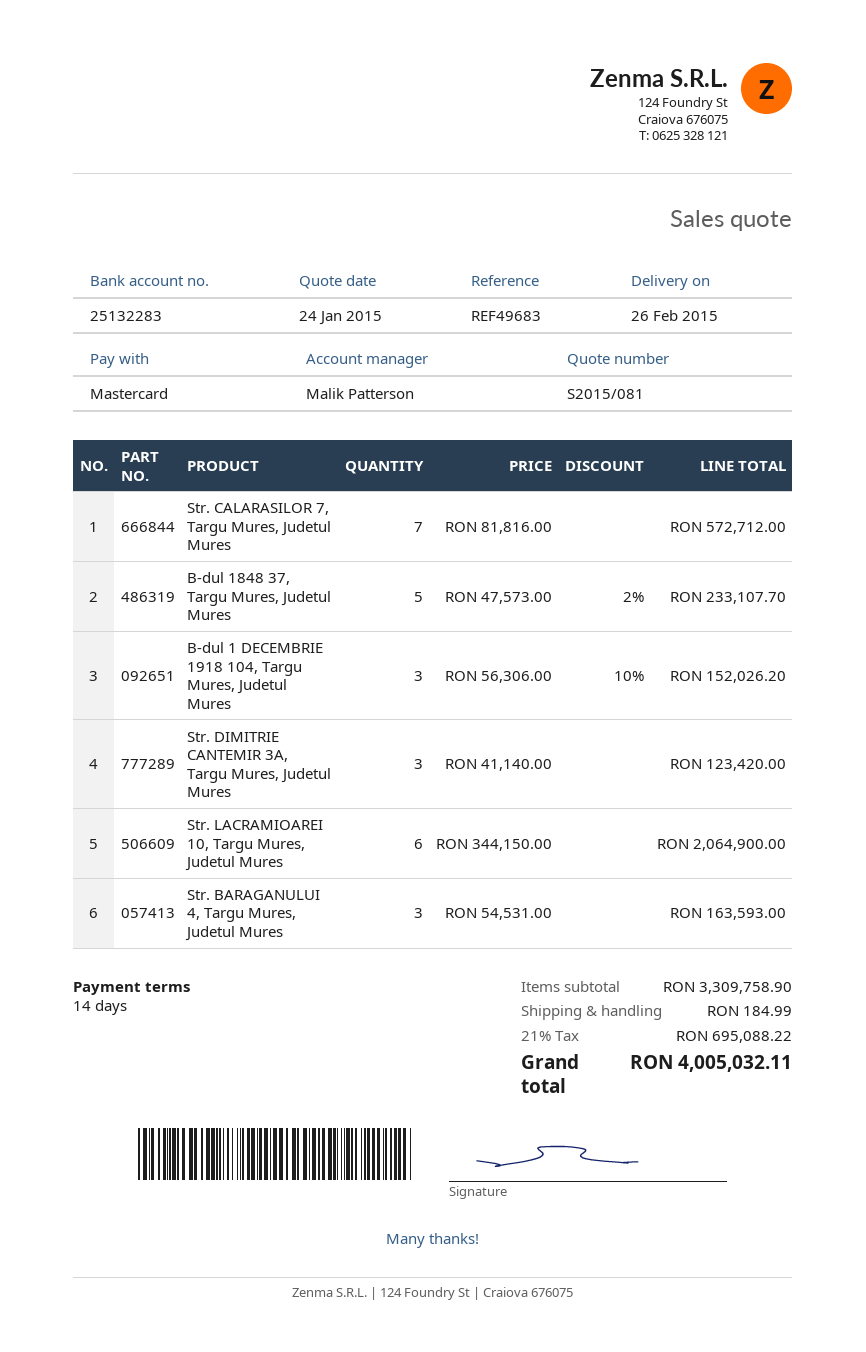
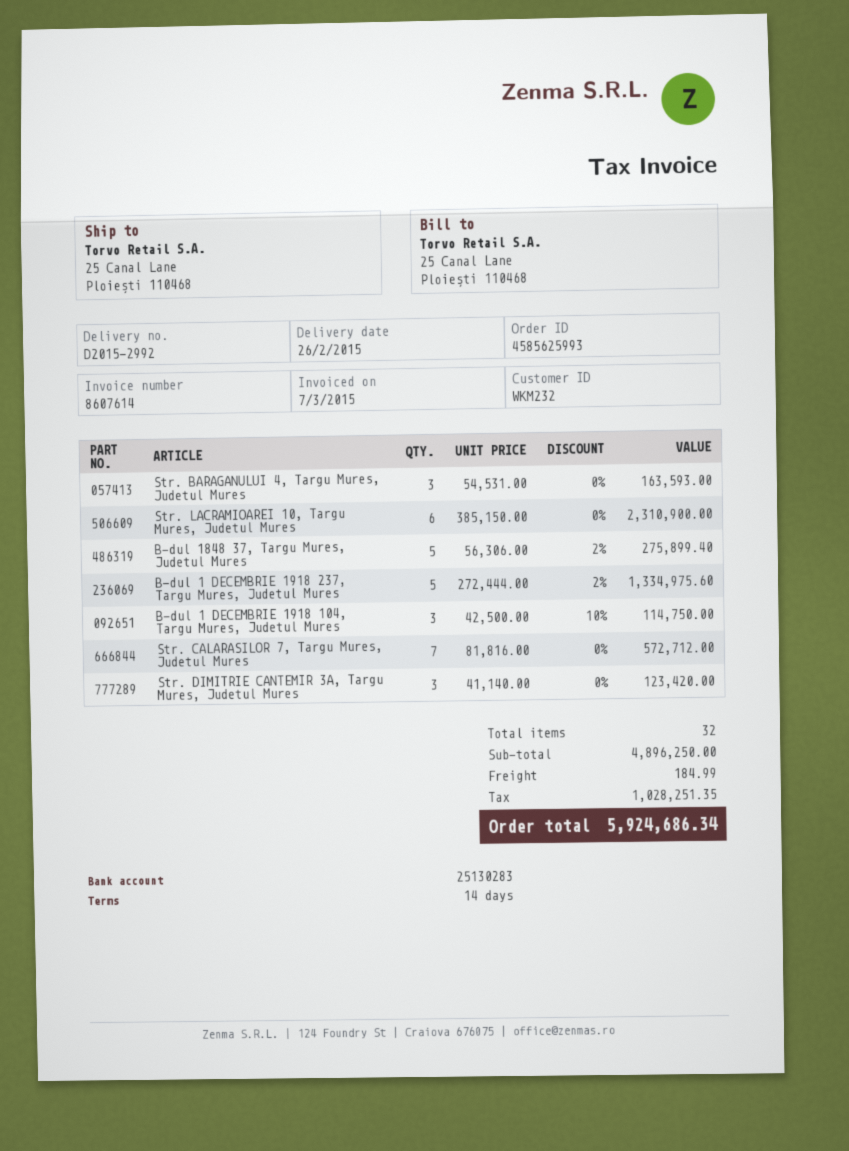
bank account: 25132283 -> 25130283
B-dul 1848 37, Targu Mures, Judetul Mures: 5 x 47573.00 - 2% = 233107.70 -> 5 x 56306.00 - 2% = 275899.40
B-dul 1 DECEMBRIE 1918 104, Targu Mures, Judetul Mures: 3 x 56306.00 - 10% = 152026.20 -> 3 x 42500.00 - 10% = 114750.00
Str. LACRAMIOAREI 10, Targu Mures, Judetul Mures: 6 x 344150.00 = 2064900.00 -> 6 x 385150.00 = 2310900.00
B-dul 1 DECEMBRIE 1918 237, Targu Mures, Judetul Mures: none -> 5 x 272444.00 - 2% = 1334975.60
subtotal: 3309758.90 -> 4896250.00
tax: 695088.22 -> 1028251.35
total: 4005032.11 -> 5924686.34

